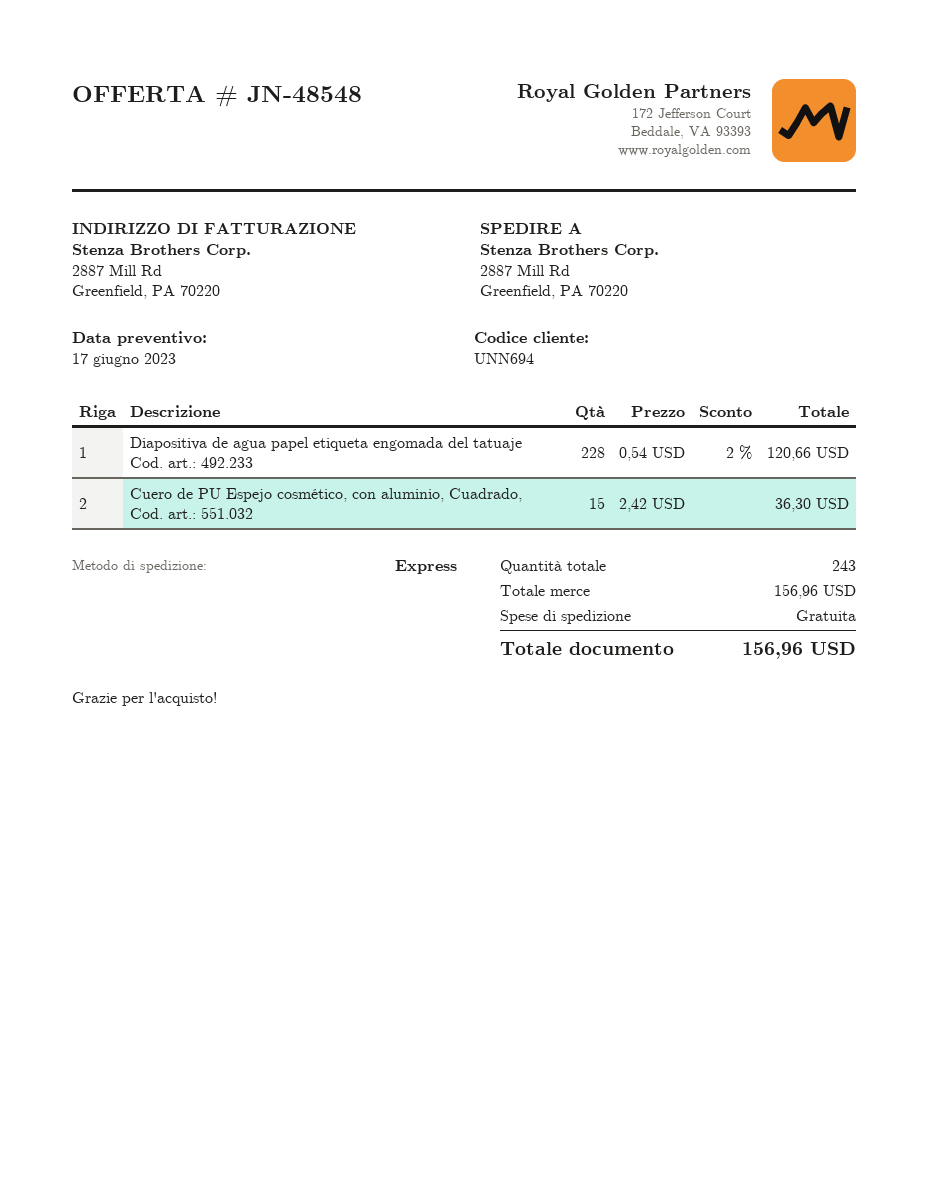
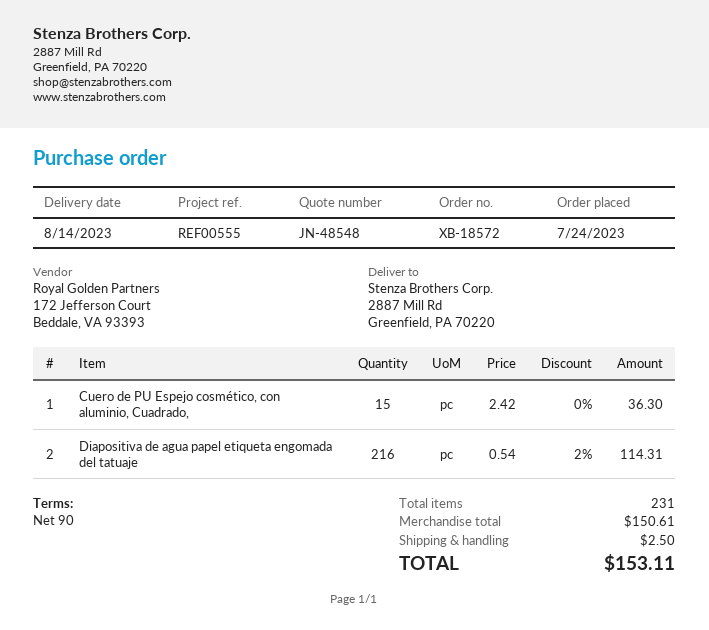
Diapositiva de agua papel etiqueta engomada del tatuaje: 228 x 0.54 - 2% = 120.66 -> 216 x 0.54 - 2% = 114.31
total quantity: 243 -> 231
subtotal: 156.96 -> 150.61
shipping: 0.00 -> 2.50
total: 156.96 -> 153.11

